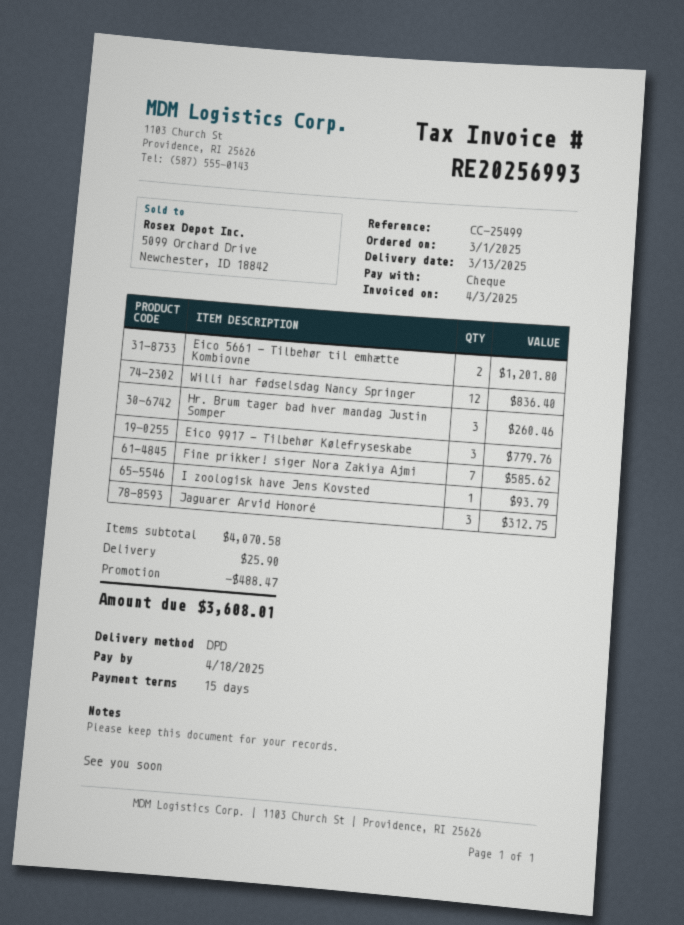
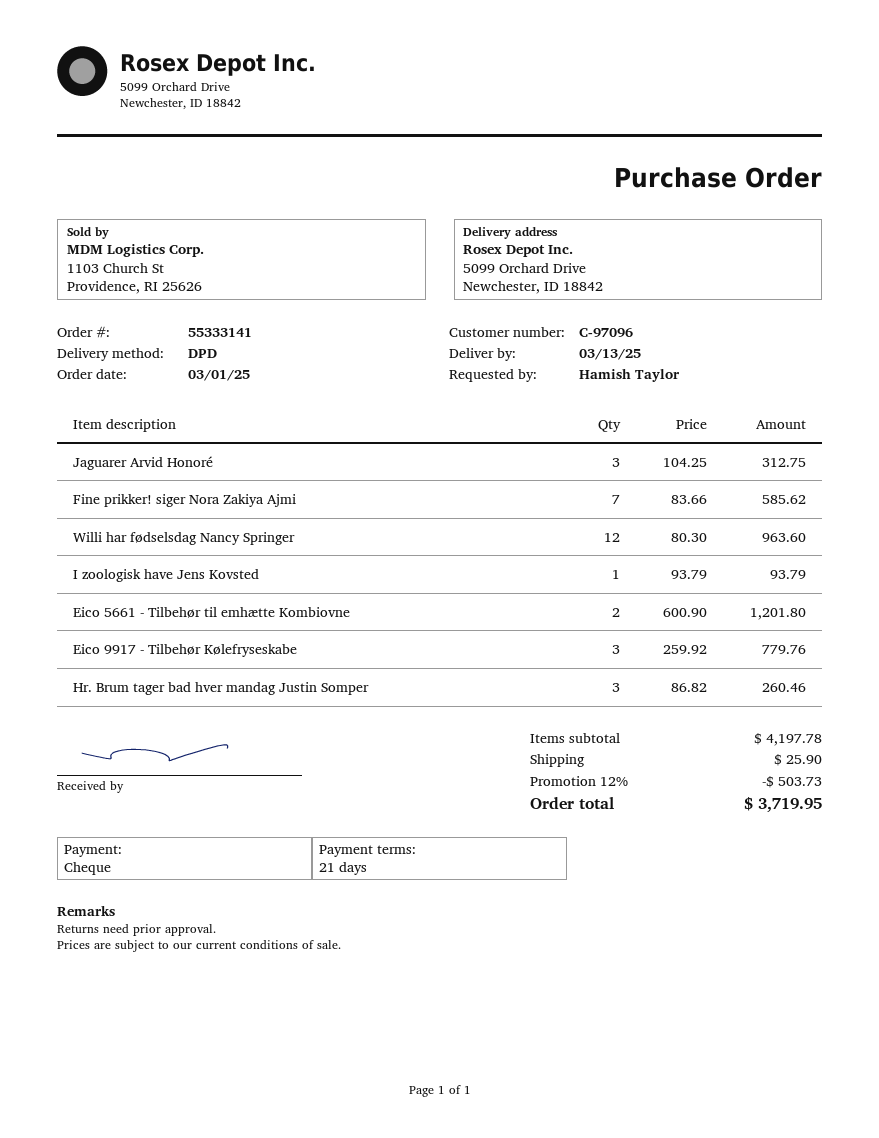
payment terms: 15 days -> 21 days
Willi har fødselsdag Nancy Springer: 12 for 836.40 -> 12 for 963.60
subtotal: 4070.58 -> 4197.78
discount: 488.47 -> 503.73
total: 3608.01 -> 3719.95

